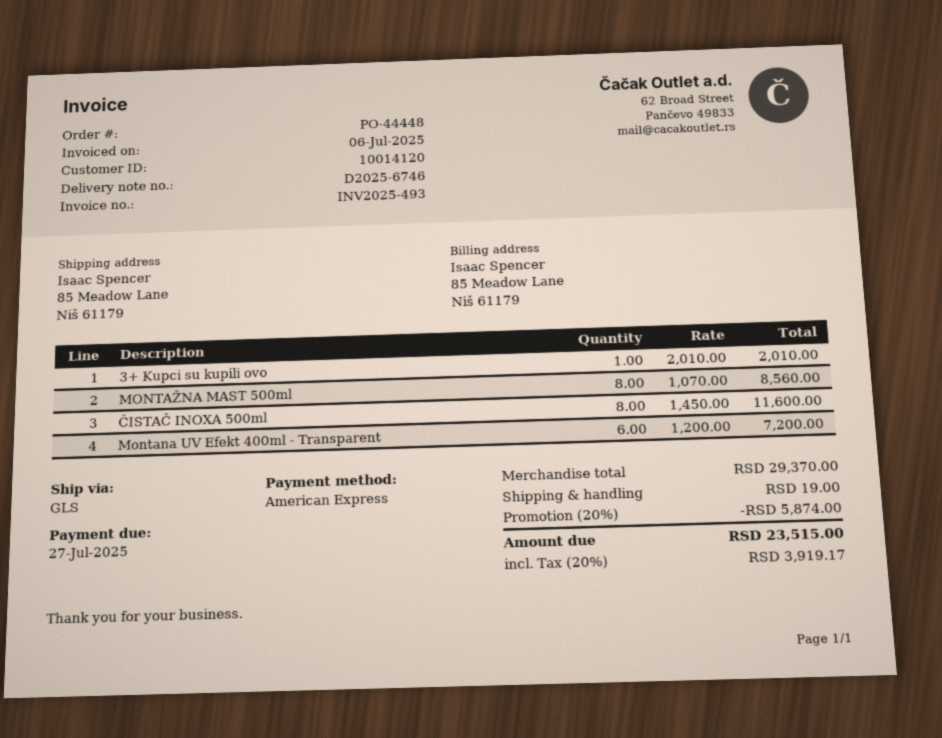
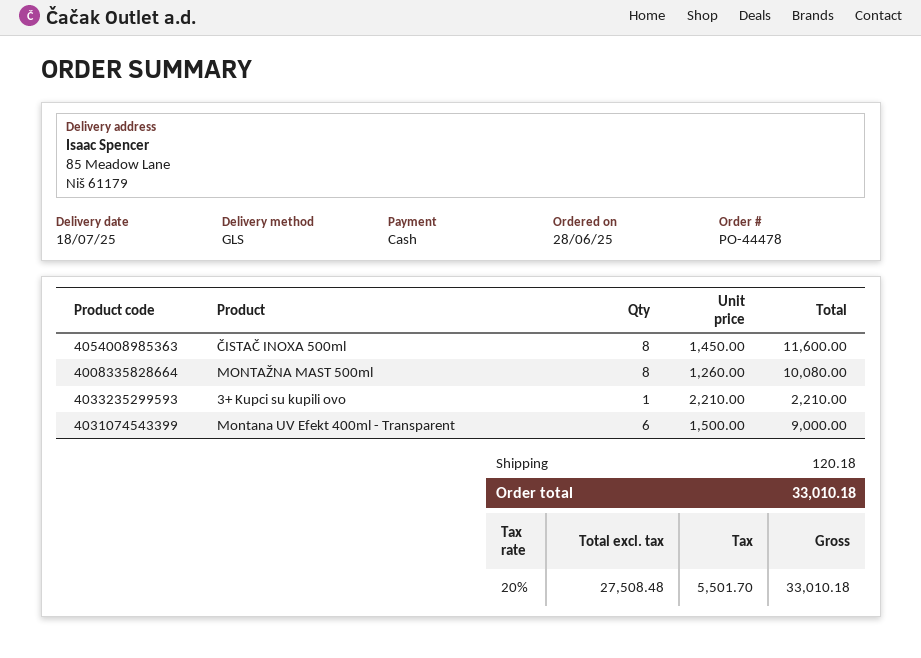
order number: PO-44448 -> PO-44478
payment method: American Express -> cash
3+ Kupci su kupili ovo: 1 x 2010.00 = 2010.00 -> 1 x 2210.00 = 2210.00
MONTAŽNA MAST 500ml: 8 x 1070.00 = 8560.00 -> 8 x 1260.00 = 10080.00
Montana UV Efekt 400ml - Transparent: 6 x 1200.00 = 7200.00 -> 6 x 1500.00 = 9000.00
discount: 20% = 5874.00 -> none
shipping: 19.00 -> 120.18
tax: 20% = 3919.17 -> 20% = 5501.70
total: 23515.00 -> 33010.18

